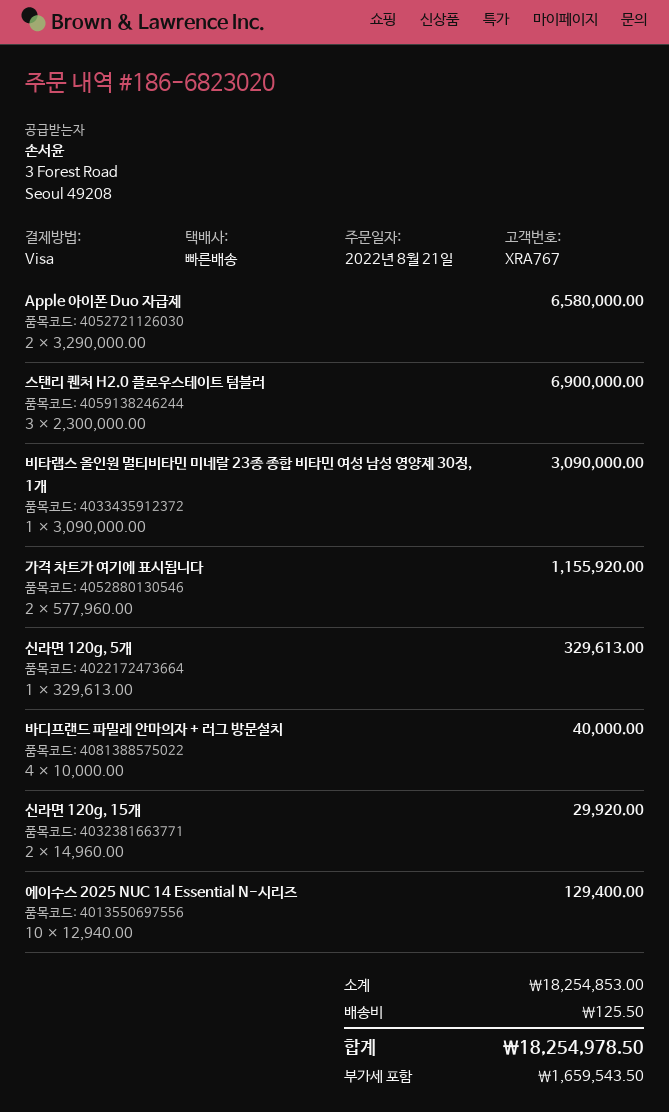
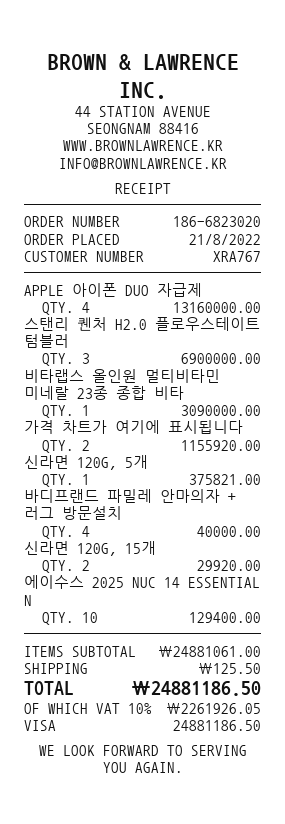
Apple 아이폰 Duo 자급제: 2 for 6580000.00 -> 4 for 13160000.00
신라면 120g, 5개: 1 for 329613.00 -> 1 for 375821.00
subtotal: 18254853.00 -> 24881061.00
tax: 1659543.50 -> 2261926.05
total: 18254978.50 -> 24881186.50

